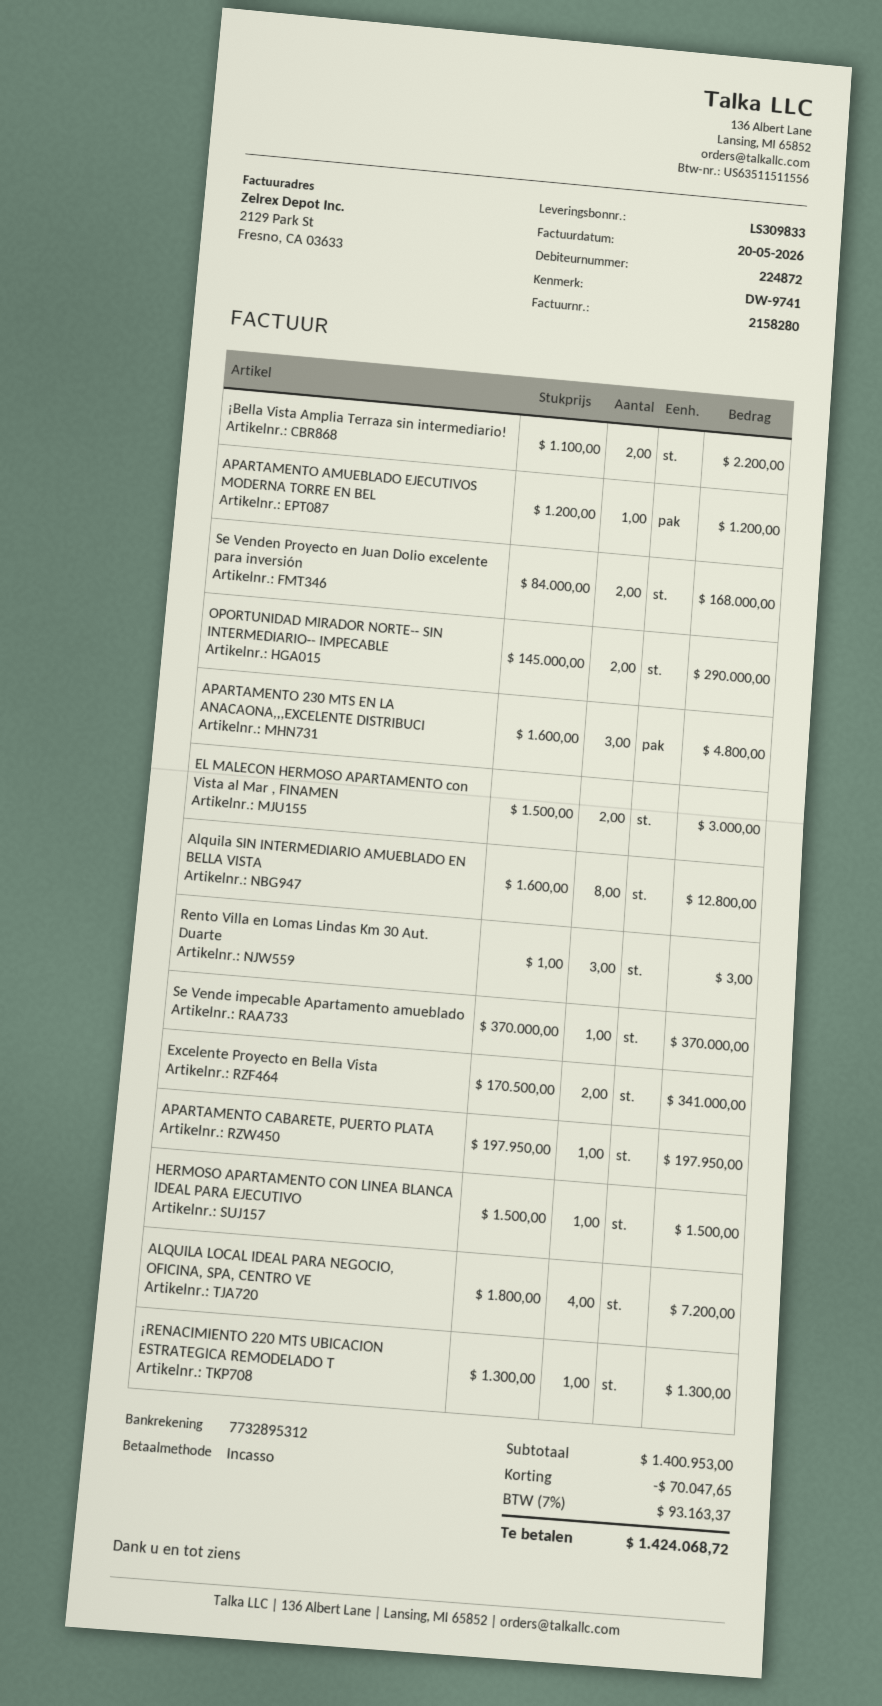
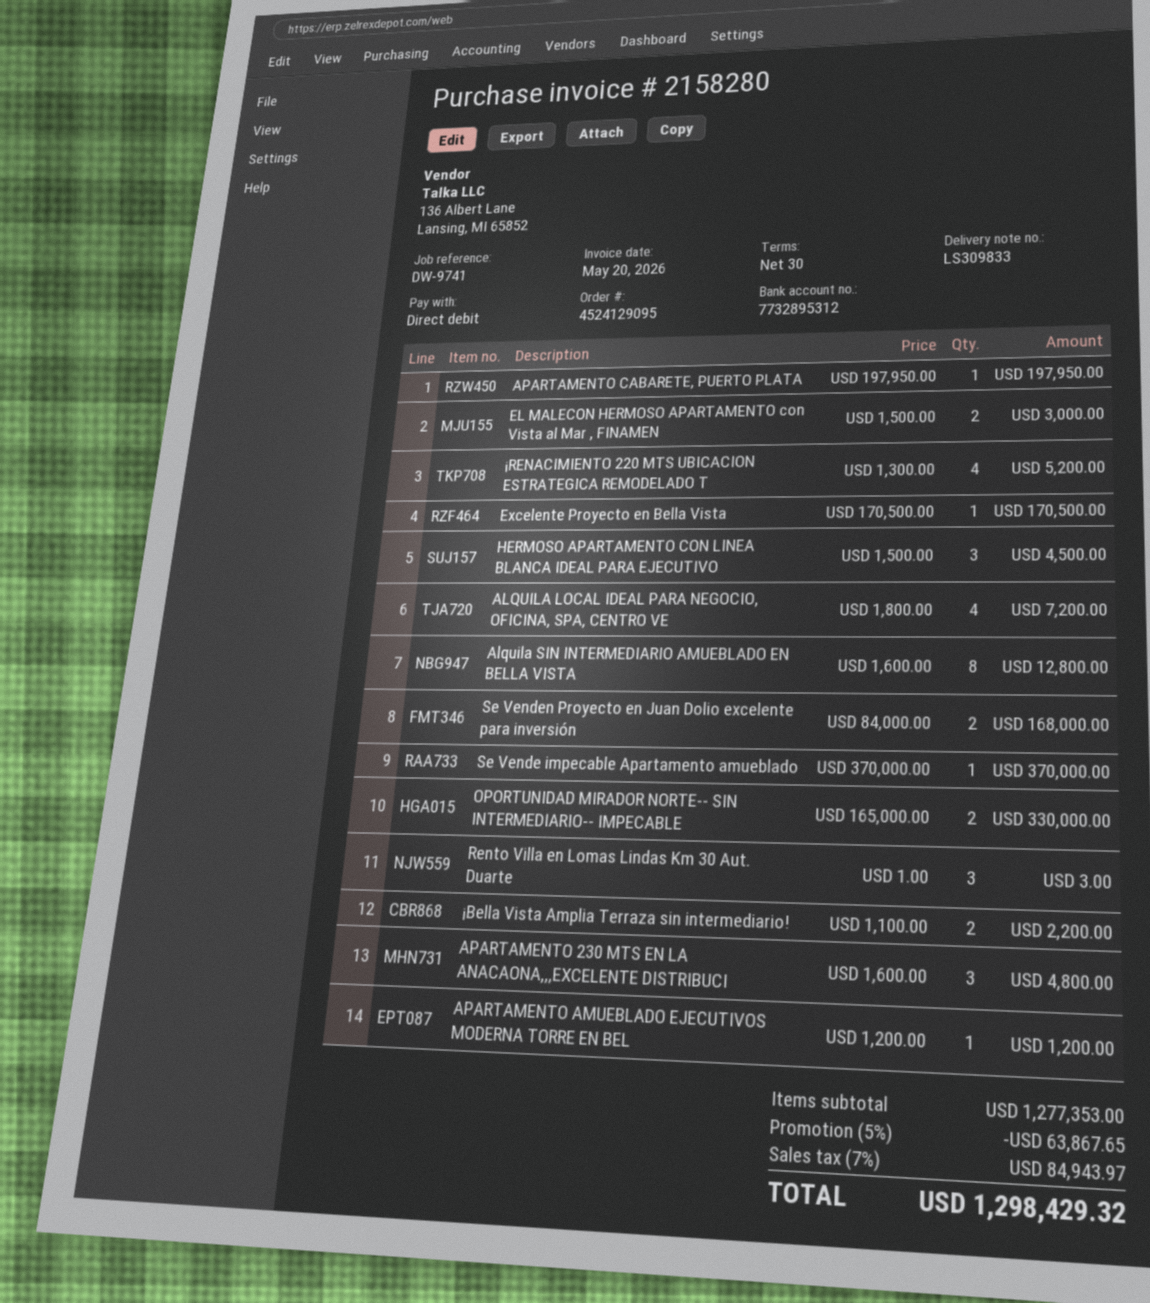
OPORTUNIDAD MIRADOR NORTE-- SIN INTERMEDIARIO-- IMPECABLE: 2 x 145000.00 = 290000.00 -> 2 x 165000.00 = 330000.00
Excelente Proyecto en Bella Vista: 2 x 170500.00 = 341000.00 -> 1 x 170500.00 = 170500.00
HERMOSO APARTAMENTO CON LINEA BLANCA IDEAL PARA EJECUTIVO: 1 x 1500.00 = 1500.00 -> 3 x 1500.00 = 4500.00
¡RENACIMIENTO 220 MTS UBICACION ESTRATEGICA REMODELADO T: 1 x 1300.00 = 1300.00 -> 4 x 1300.00 = 5200.00
subtotal: 1400953.00 -> 1277353.00
discount: 70047.65 -> 63867.65
tax: 7% = 93163.37 -> 7% = 84943.97
total: 1424068.72 -> 1298429.32

